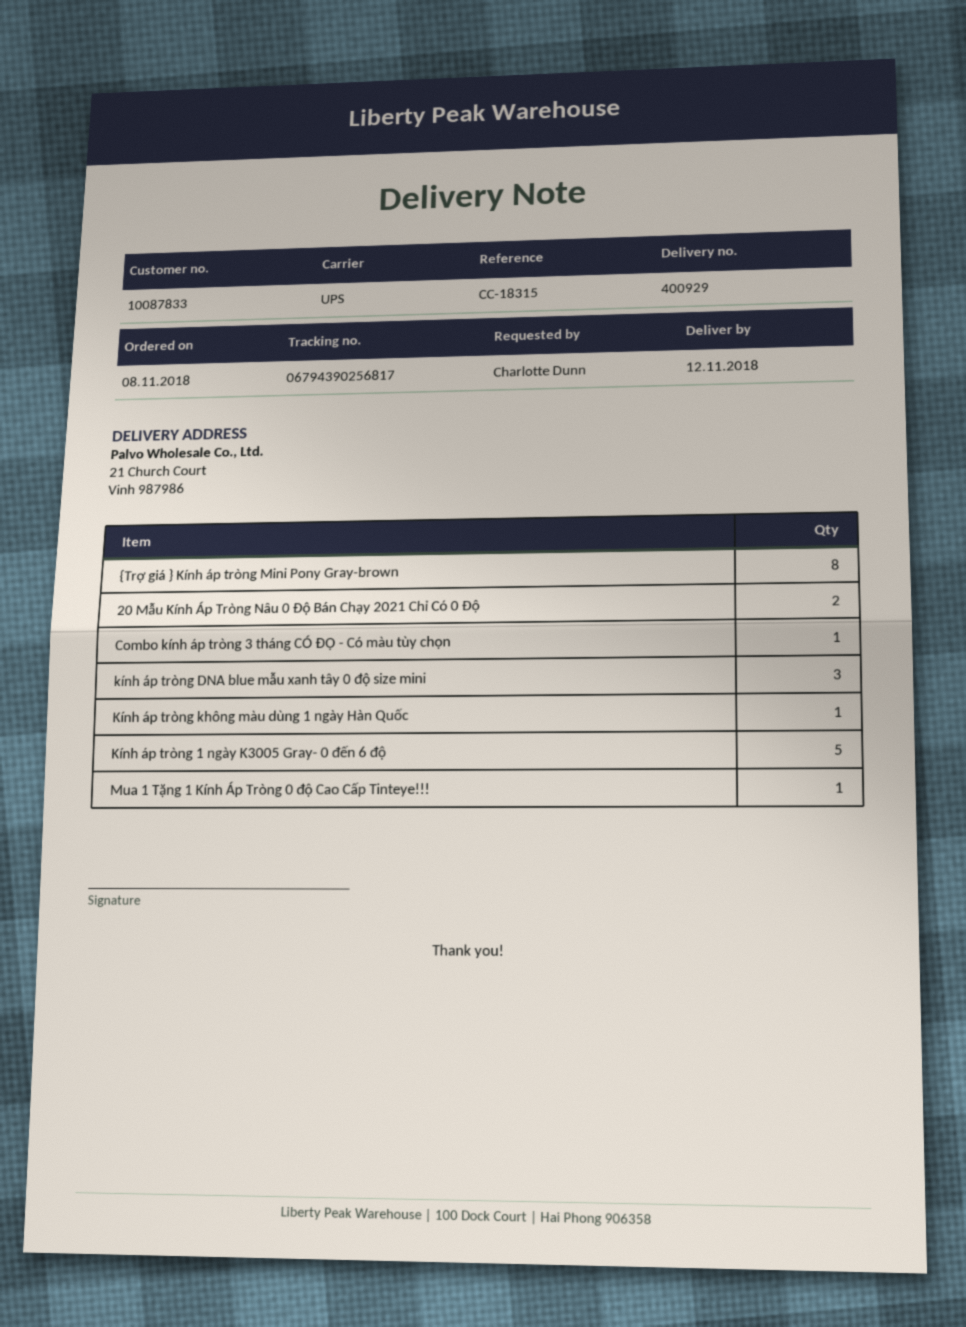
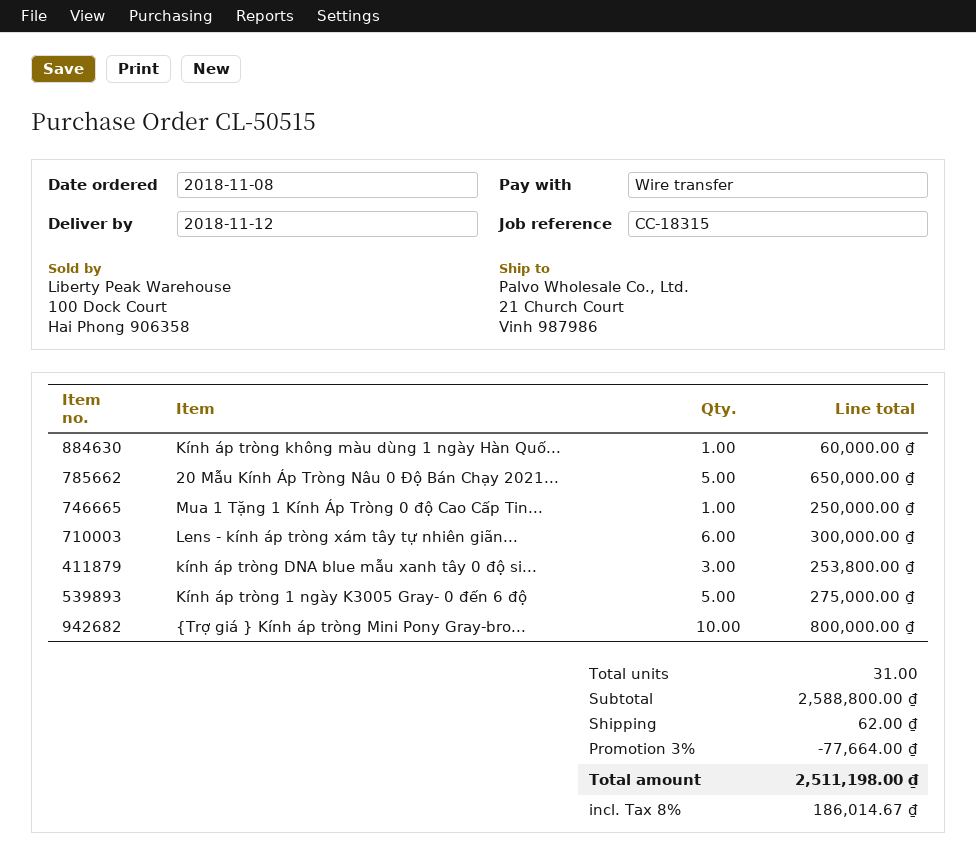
{Trợ giá } Kính áp tròng Mini Pony Gray-brown: 8 -> 10
20 Mẫu Kính Áp Tròng Nâu 0 Độ Bán Chạy 2021 Chỉ Có 0 Độ: 2 -> 5
Combo kính áp tròng 3 tháng CÓ ĐỘ - Có màu tùy chọn: 1 -> none
Lens - kính áp tròng xám tây tự nhiên giãn...: none -> 6

